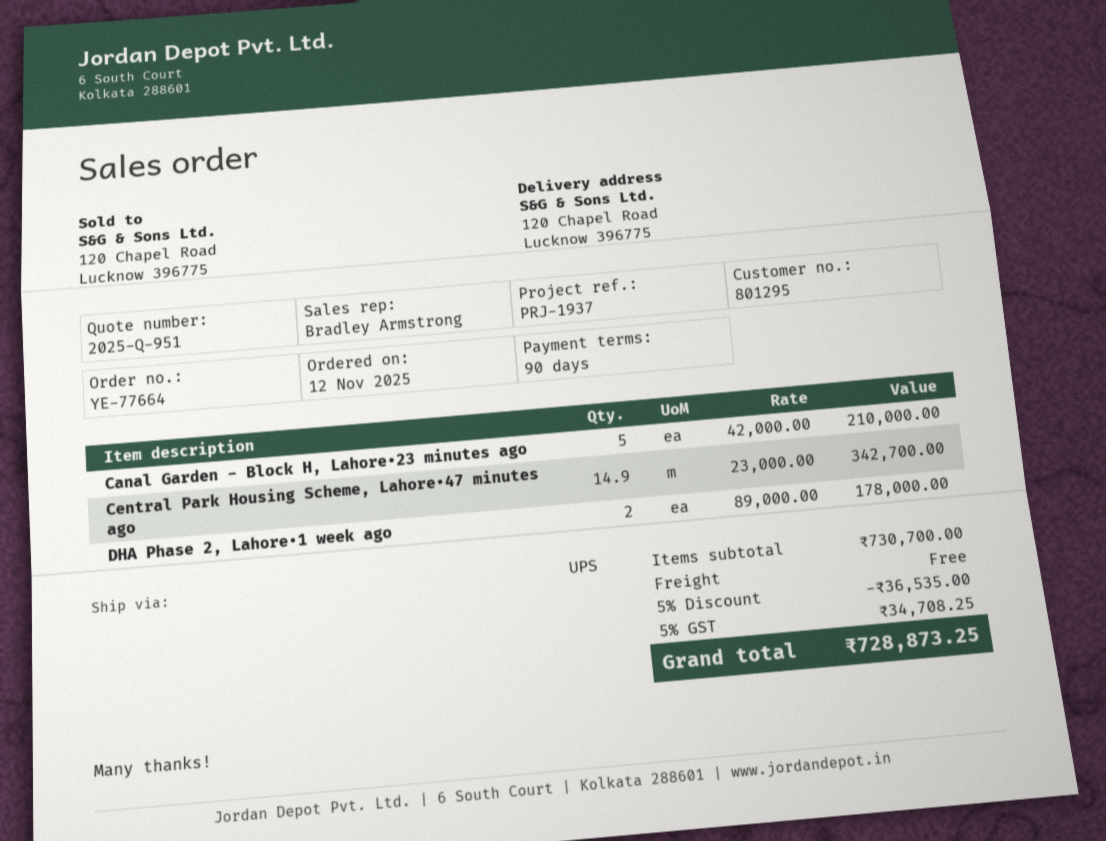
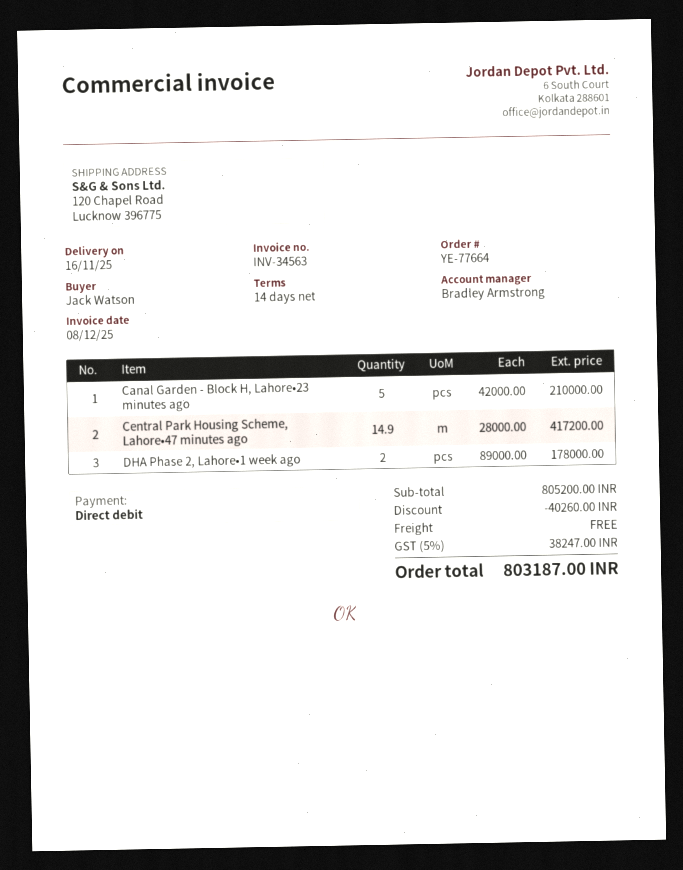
payment terms: 90 days -> 14 days
Central Park Housing Scheme, Lahore•47 minutes ago: 14.9 x 23000.00 = 342700.00 -> 14.9 x 28000.00 = 417200.00
subtotal: 730700.00 -> 805200.00
discount: 36535.00 -> 40260.00
tax: 5% = 34708.25 -> 5% = 38247.00
total: 728873.25 -> 803187.00

